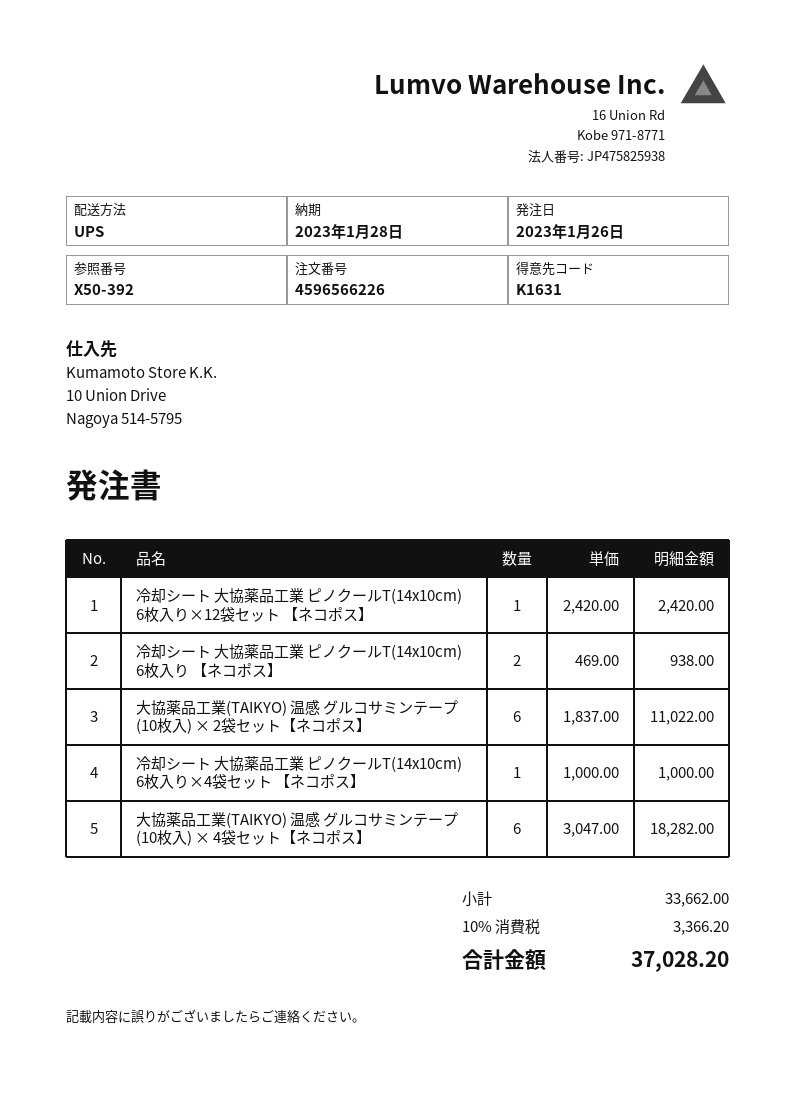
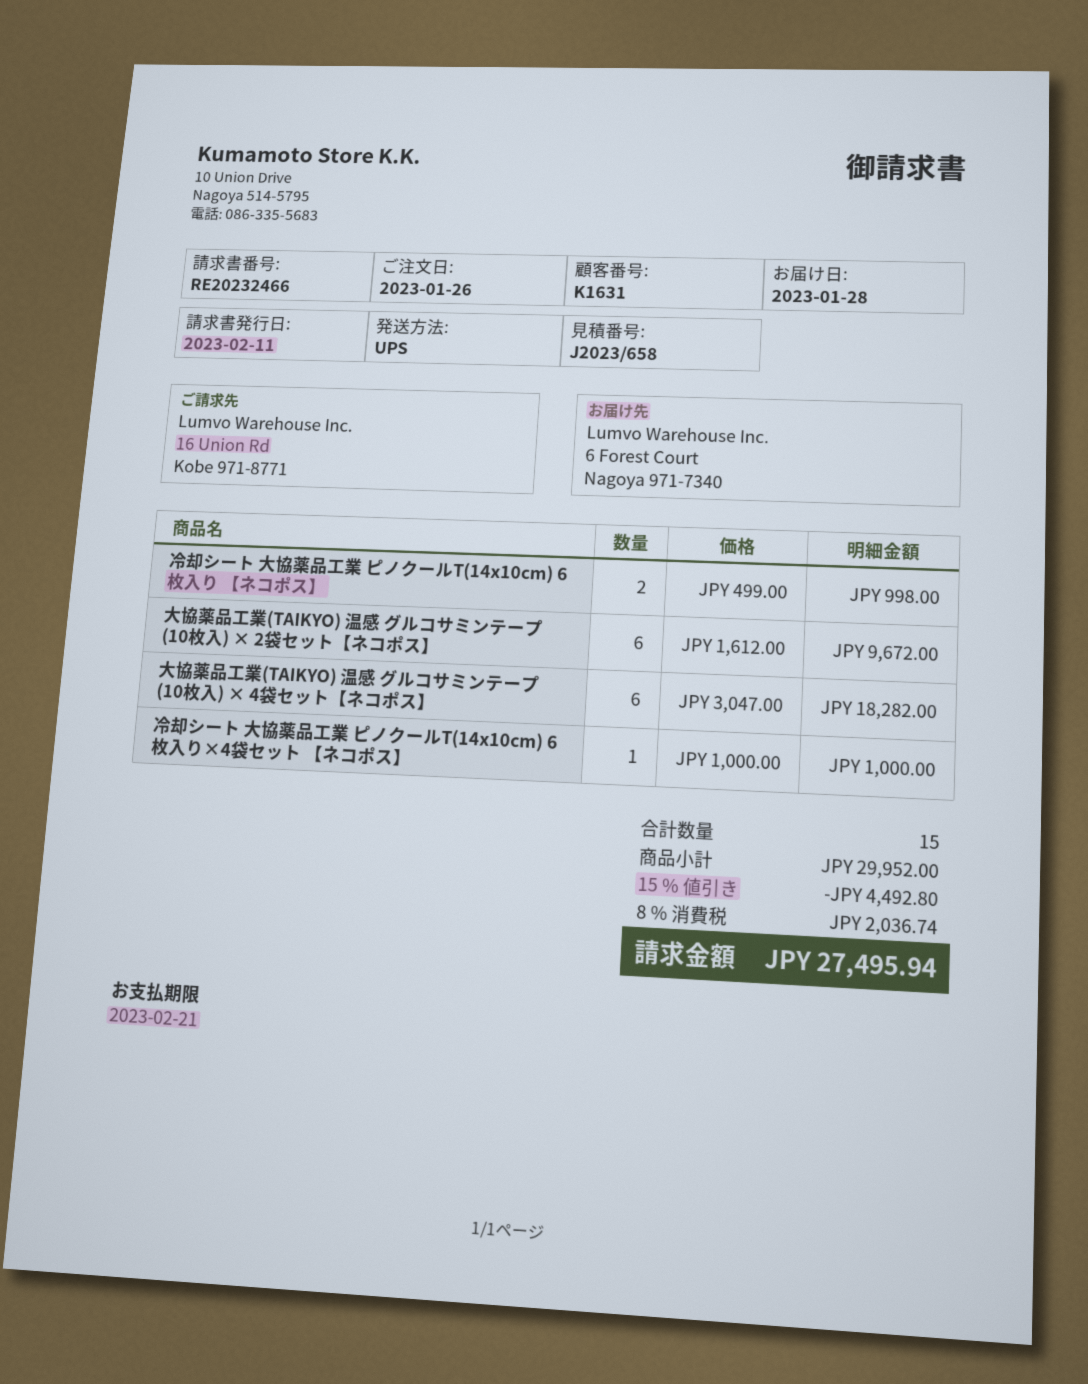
冷却シート 大協薬品工業 ピノクールT(14x10cm) 6枚入り×12袋セット 【ネコポス】: 1 x 2420.00 = 2420.00 -> none
冷却シート 大協薬品工業 ピノクールT(14x10cm) 6枚入り 【ネコポス】: 2 x 469.00 = 938.00 -> 2 x 499.00 = 998.00
大協薬品工業(TAIKYO) 温感 グルコサミンテープ (10枚入) × 2袋セット【ネコポス】: 6 x 1837.00 = 11022.00 -> 6 x 1612.00 = 9672.00
subtotal: 33662.00 -> 29952.00
discount: none -> 15% = 4492.80
tax: 10% = 3366.20 -> 8% = 2036.74
total: 37028.20 -> 27495.94

